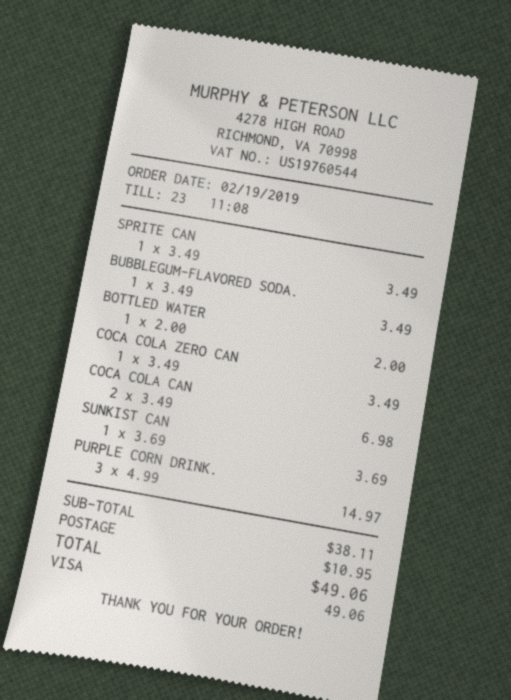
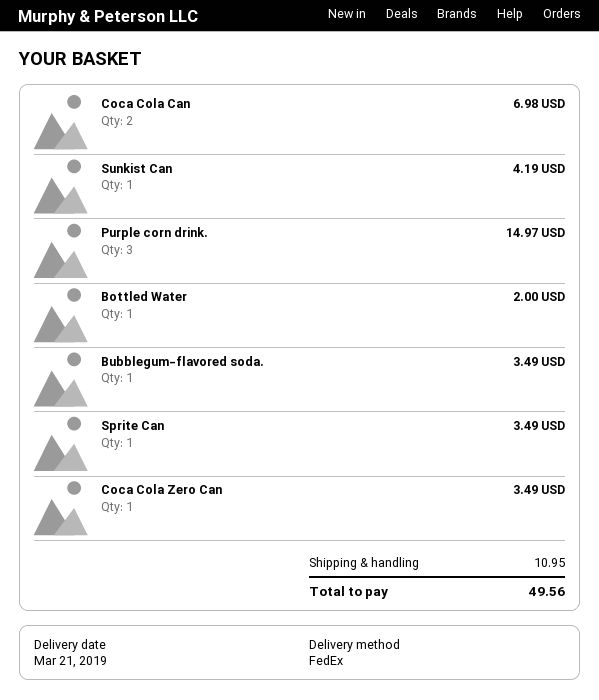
SUNKIST CAN: 1 for 3.69 -> 1 for 4.19
total: 49.06 -> 49.56

